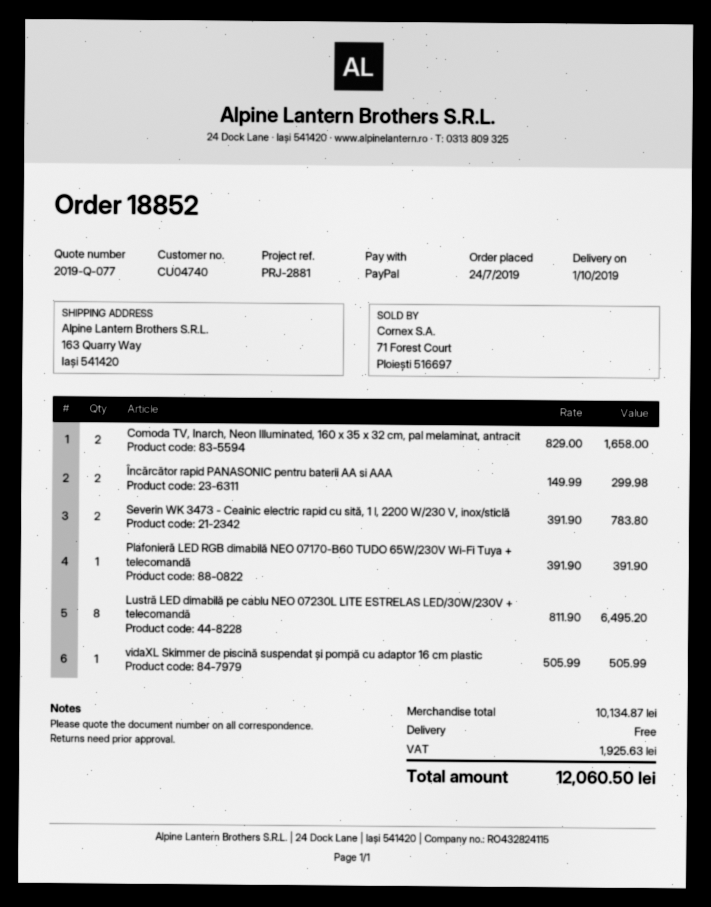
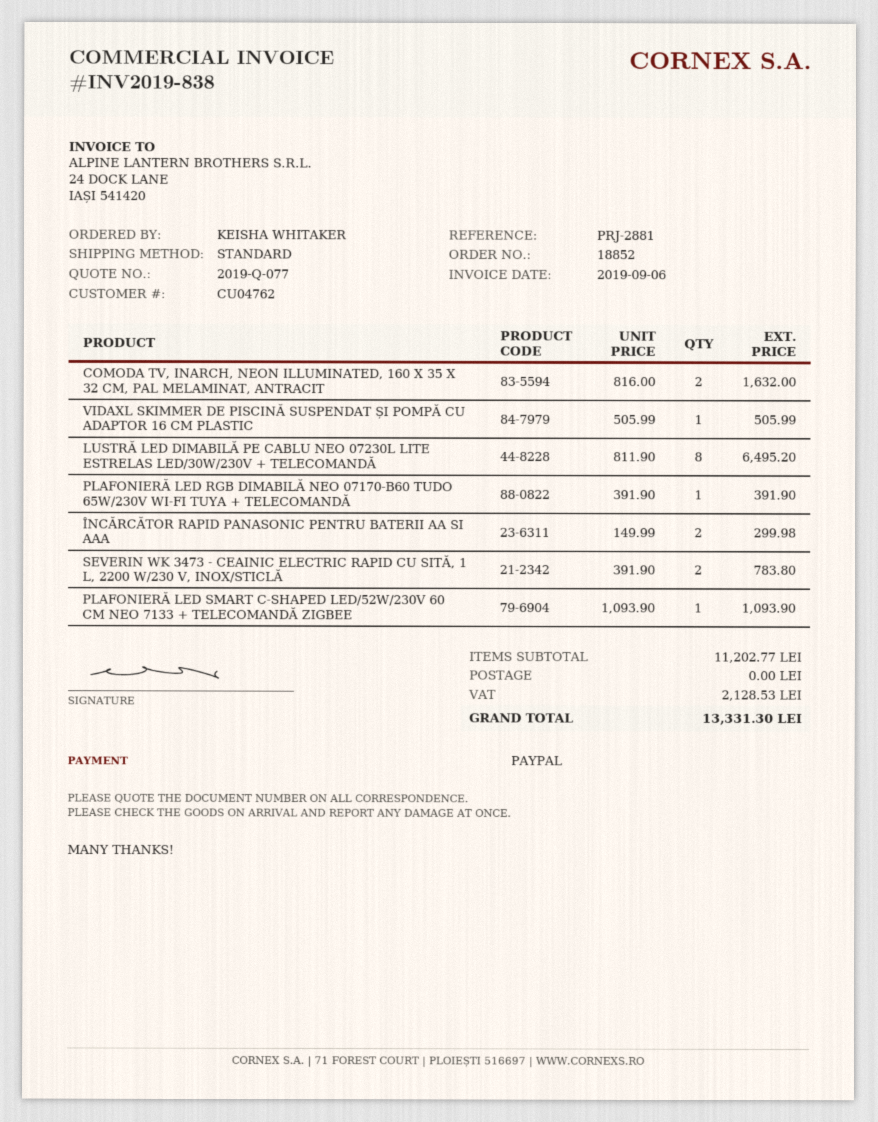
customer number: CU04740 -> CU04762
Comoda TV, Inarch, Neon Illuminated, 160 x 35 x 32 cm, pal melaminat, antracit: 2 x 829.00 = 1658.00 -> 2 x 816.00 = 1632.00
PLAFONIERĂ LED SMART C-SHAPED LED/52W/230V 60 CM NEO 7133 + TELECOMANDĂ ZIGBEE: none -> 1 x 1093.90 = 1093.90
subtotal: 10134.87 -> 11202.77
tax: 1925.63 -> 2128.53
total: 12060.50 -> 13331.30

